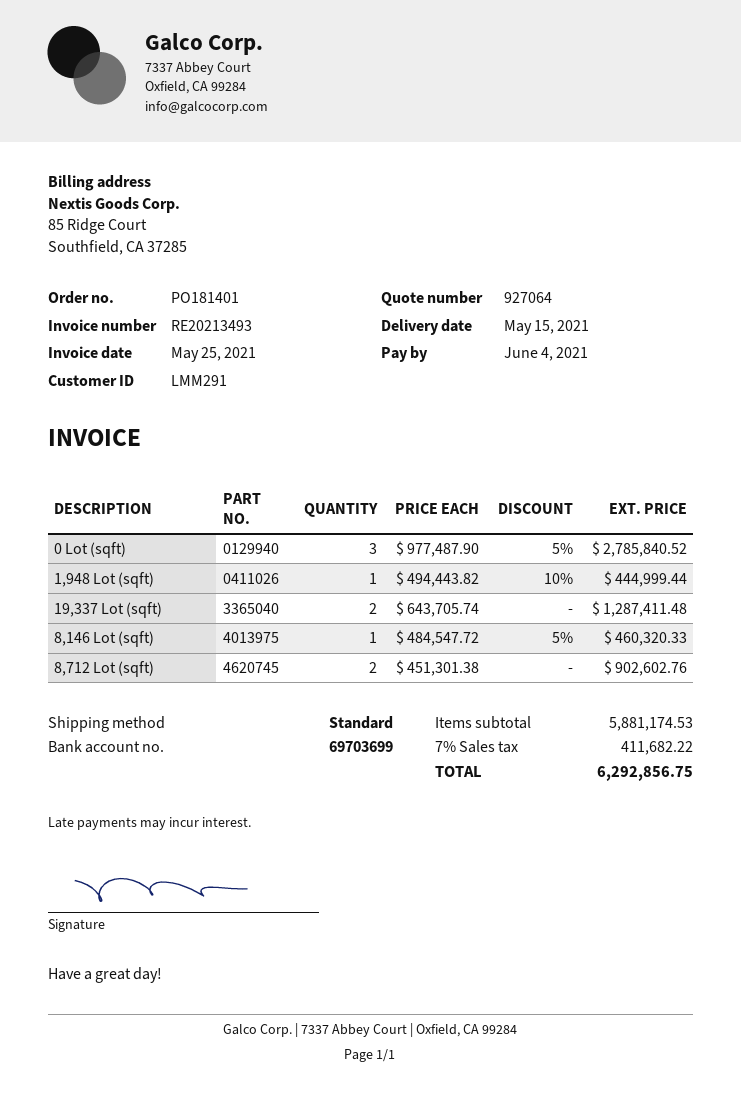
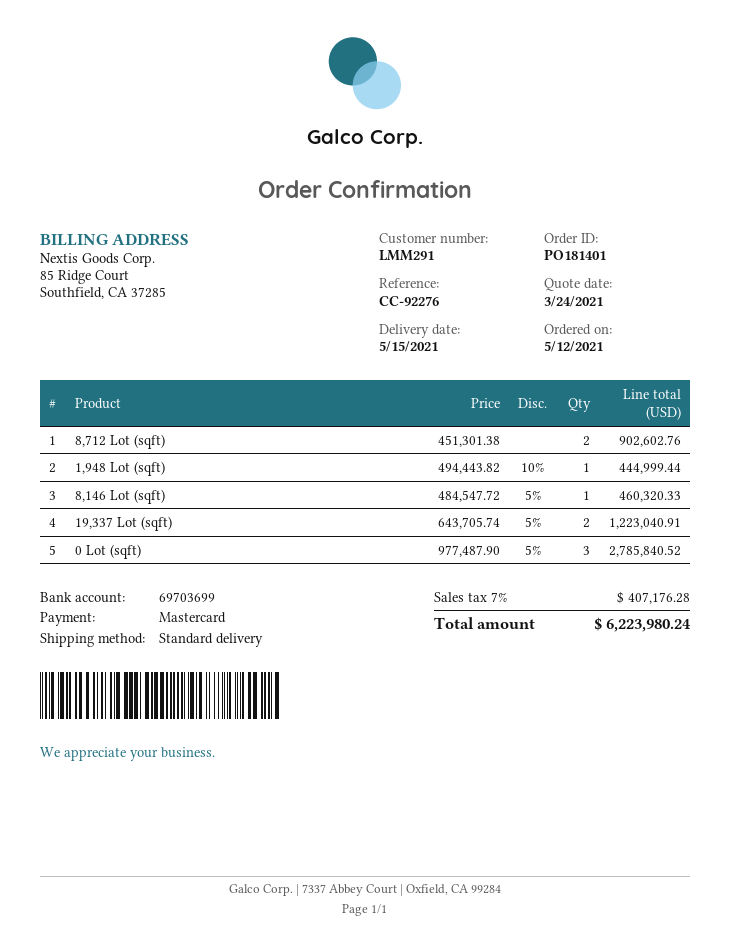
19,337 Lot (sqft): 2 x 643705.74 = 1287411.48 -> 2 x 643705.74 - 5% = 1223040.91
tax: 7% = 411682.22 -> 7% = 407176.28
total: 6292856.75 -> 6223980.24

